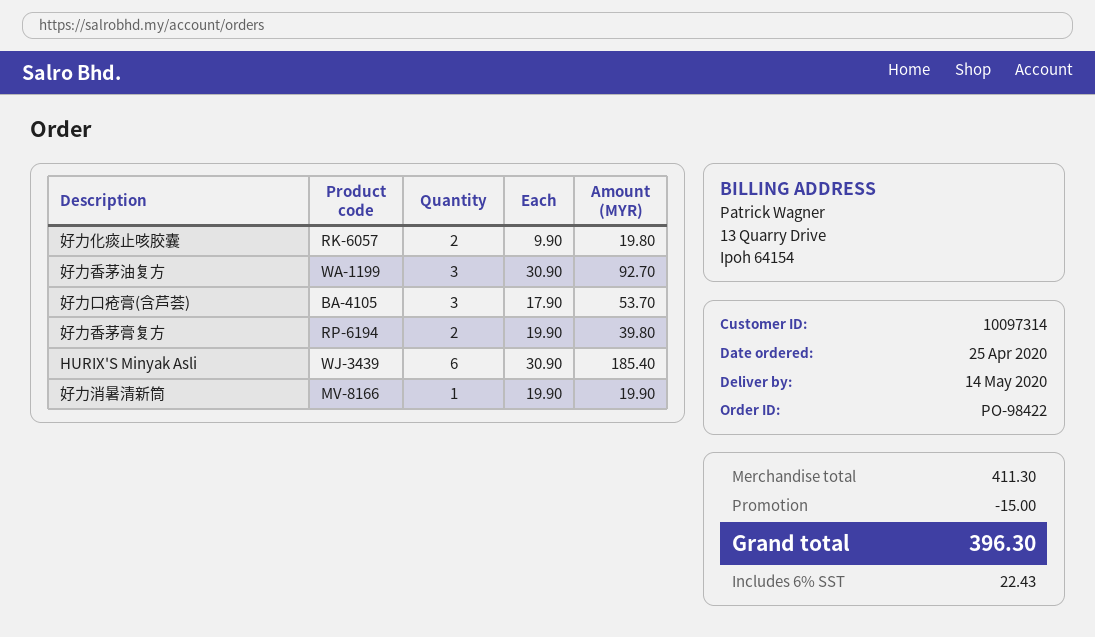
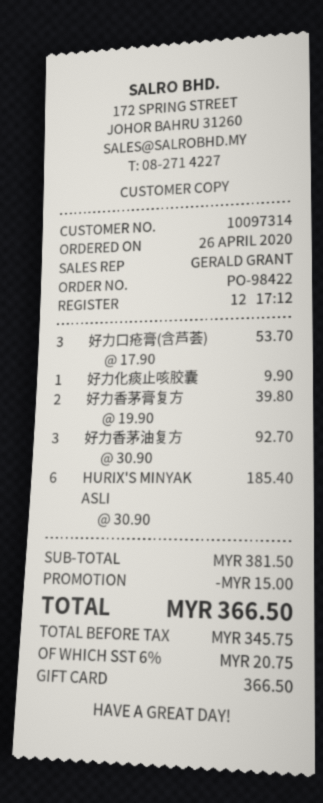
order date: 2020-04-25 -> 2020-04-26
好力化痰止咳胶囊: 2 x 9.90 = 19.80 -> 1 x 9.90 = 9.90
好力消暑清新筒: 1 x 19.90 = 19.90 -> none
subtotal: 411.30 -> 381.50
tax: 6% = 22.43 -> 6% = 20.75
total: 396.30 -> 366.50

